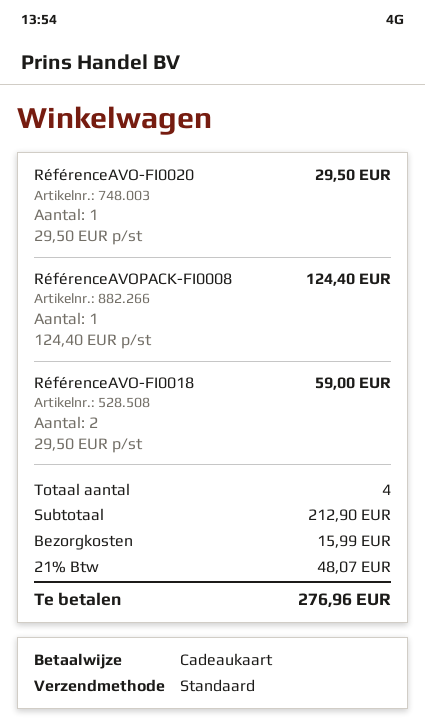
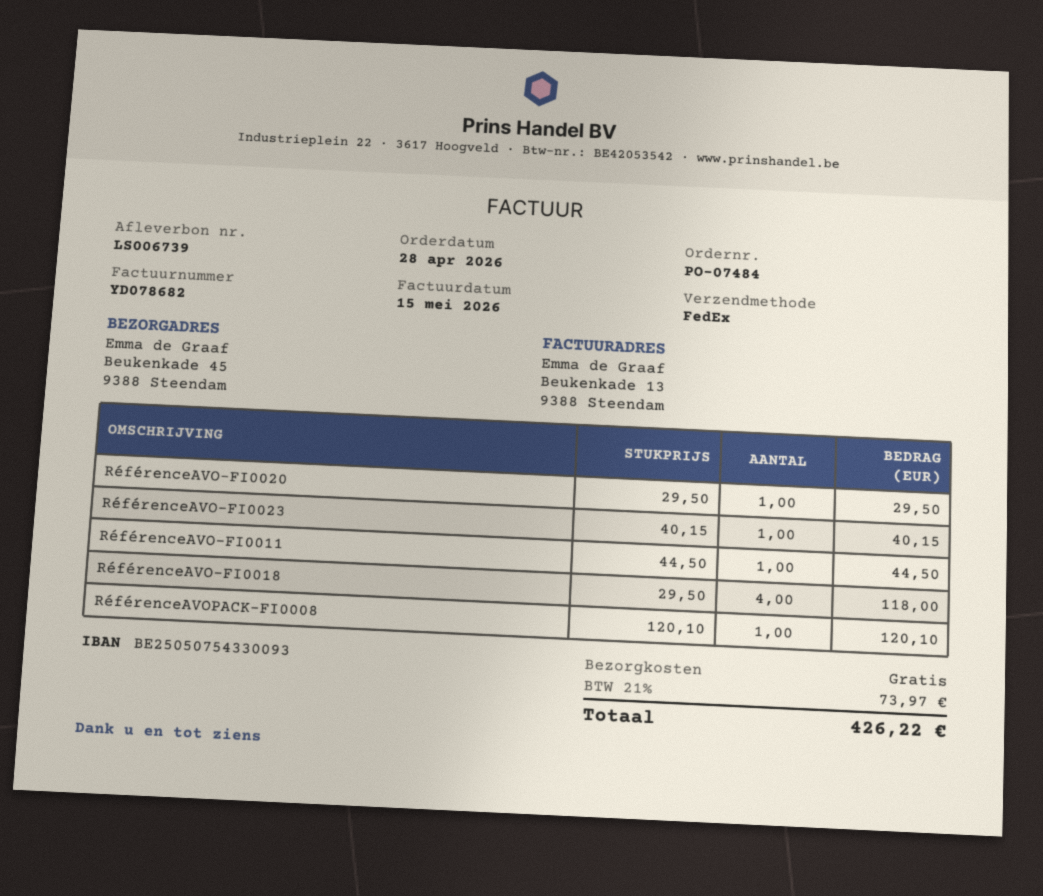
shipping method: standard -> FedEx
RéférenceAVOPACK-FI0008: 1 x 124.40 = 124.40 -> 1 x 120.10 = 120.10
RéférenceAVO-FI0018: 2 x 29.50 = 59.00 -> 4 x 29.50 = 118.00
RéférenceAVO-FI0023: none -> 1 x 40.15 = 40.15
RéférenceAVO-FI0011: none -> 1 x 44.50 = 44.50
shipping: 15.99 -> 0.00
tax: 21% = 48.07 -> 21% = 73.97
total: 276.96 -> 426.22

